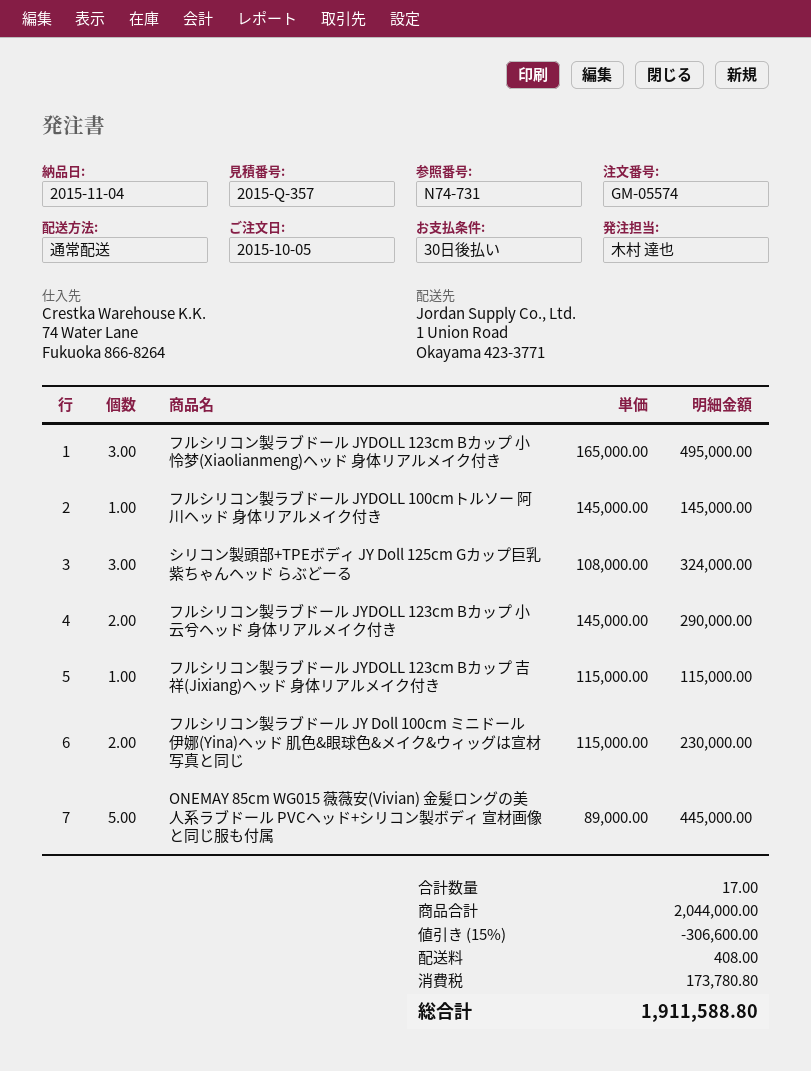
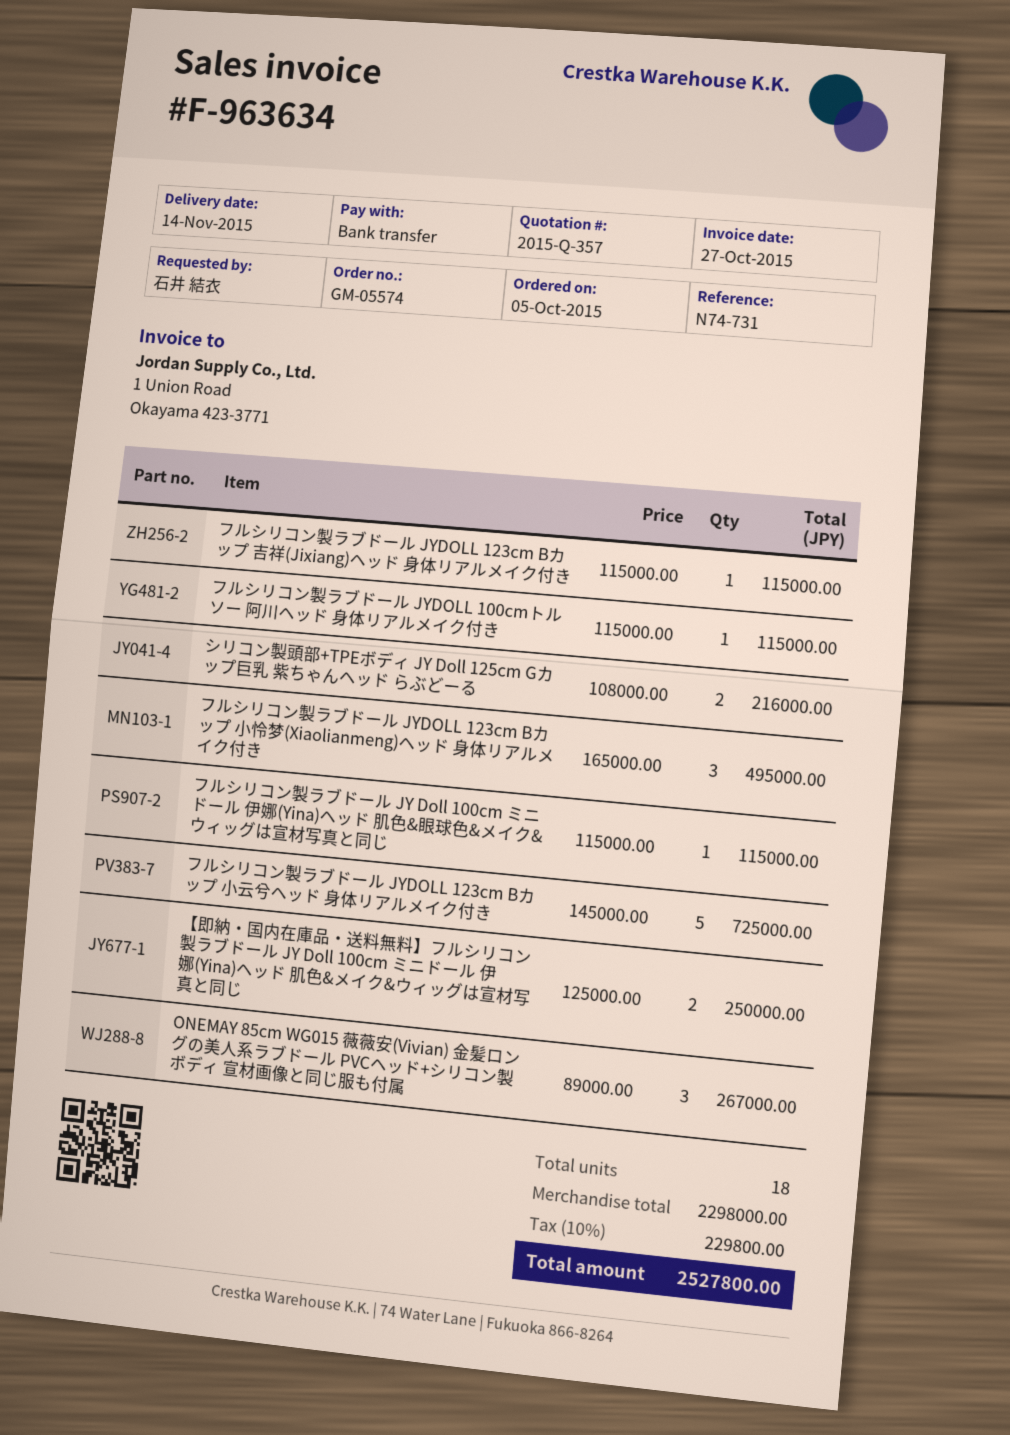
delivery date: 2015-11-04 -> 2015-11-14
ordered by: 木村 達也 -> 石井 結衣
フルシリコン製ラブドール JYDOLL 100cmトルソー 阿川ヘッド 身体リアルメイク付き: 1 x 145000.00 = 145000.00 -> 1 x 115000.00 = 115000.00
シリコン製頭部+TPEボディ JY Doll 125cm Gカップ巨乳 紫ちゃんヘッド らぶどーる: 3 x 108000.00 = 324000.00 -> 2 x 108000.00 = 216000.00
フルシリコン製ラブドール JYDOLL 123cm Bカップ 小云兮ヘッド 身体リアルメイク付き: 2 x 145000.00 = 290000.00 -> 5 x 145000.00 = 725000.00
フルシリコン製ラブドール JY Doll 100cm ミニドール 伊娜(Yina)ヘッド 肌色&眼球色&メイク&ウィッグは宣材写真と同じ: 2 x 115000.00 = 230000.00 -> 1 x 115000.00 = 115000.00
ONEMAY 85cm WG015 薇薇安(Vivian) 金髪ロングの美人系ラブドール PVCヘッド+シリコン製ボディ 宣材画像と同じ服も付属: 5 x 89000.00 = 445000.00 -> 3 x 89000.00 = 267000.00
【即納・国内在庫品・送料無料】フルシリコン製ラブドール JY Doll 100cm ミニドール 伊娜(Yina)ヘッド 肌色&メイク&ウィッグは宣材写真と同じ: none -> 2 x 125000.00 = 250000.00
total quantity: 17 -> 18
subtotal: 2044000.00 -> 2298000.00
discount: 15% = 306600.00 -> none
shipping: 408.00 -> none
tax: 173780.80 -> 229800.00
total: 1911588.80 -> 2527800.00

